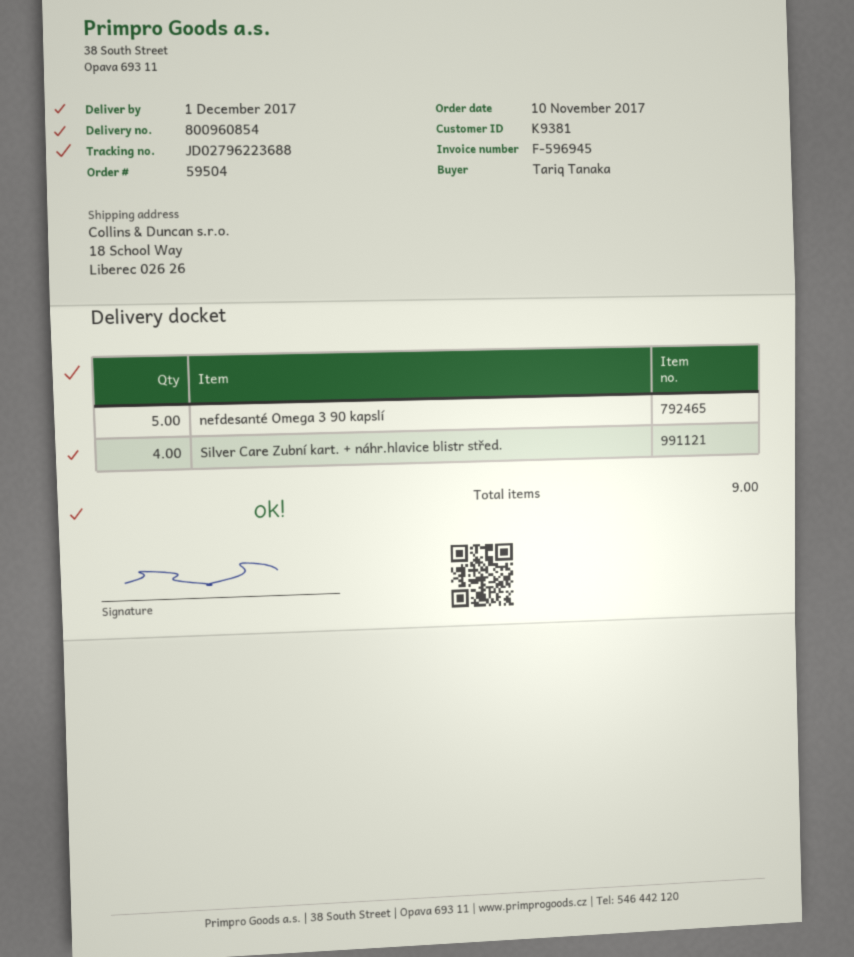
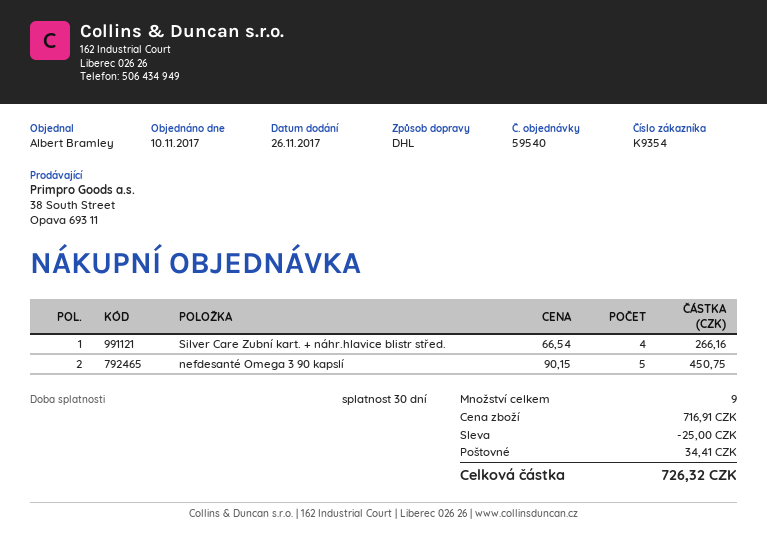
order number: 59504 -> 59540
delivery date: 2017-12-01 -> 2017-11-26
customer number: K9381 -> K9354
ordered by: Tariq Tanaka -> Albert Bramley

